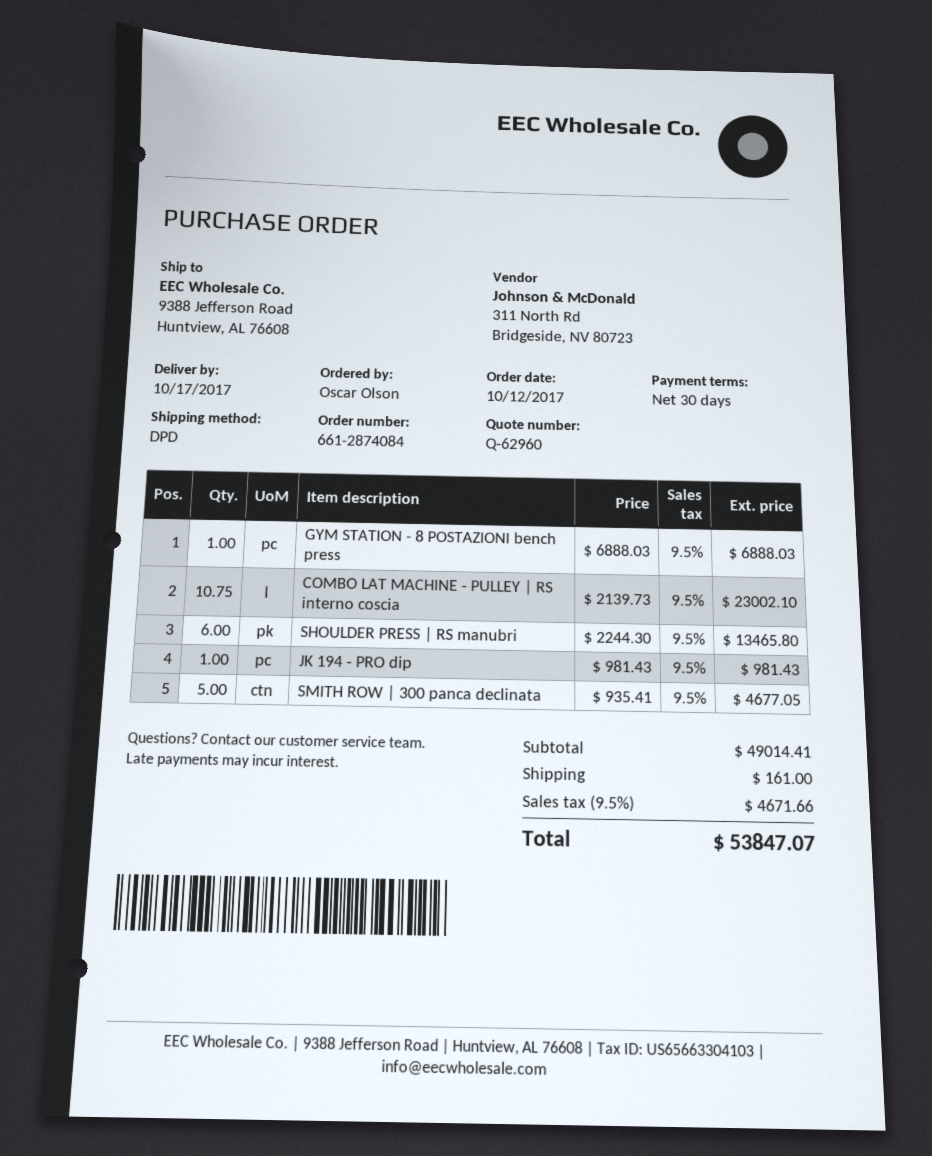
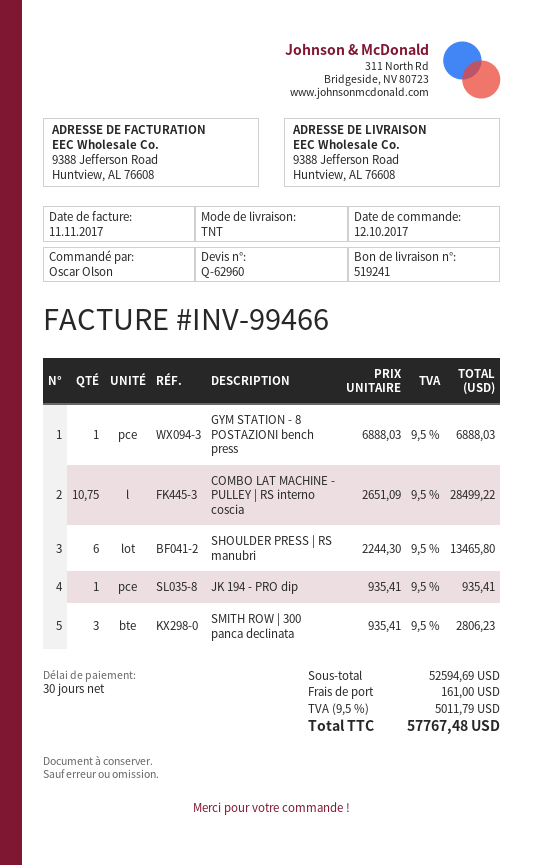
shipping method: DPD -> TNT
COMBO LAT MACHINE - PULLEY | RS interno coscia: 10.75 x 2139.73 = 23002.10 -> 10.75 x 2651.09 = 28499.22
JK 194 - PRO dip: 1 x 981.43 = 981.43 -> 1 x 935.41 = 935.41
SMITH ROW | 300 panca declinata: 5 x 935.41 = 4677.05 -> 3 x 935.41 = 2806.23
subtotal: 49014.41 -> 52594.69
tax: 9.5% = 4671.66 -> 9.5% = 5011.79
total: 53847.07 -> 57767.48

